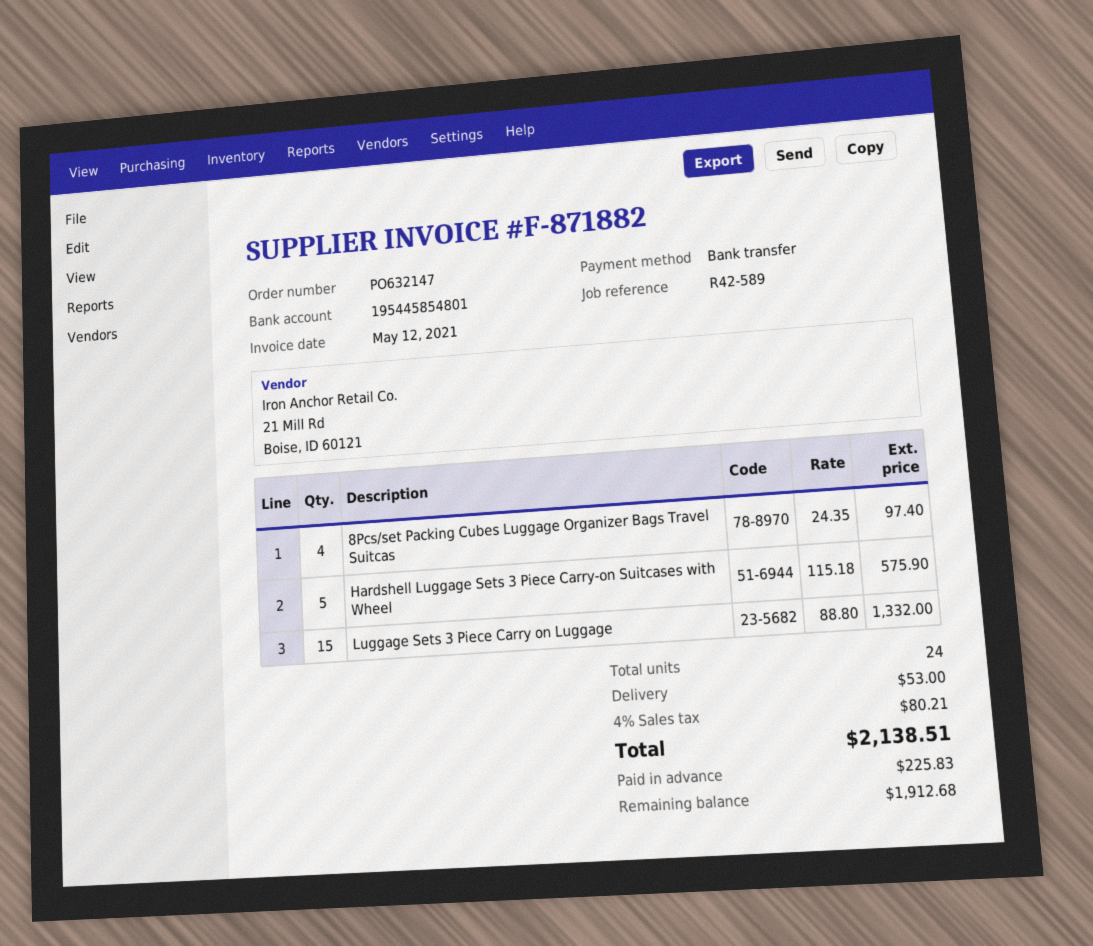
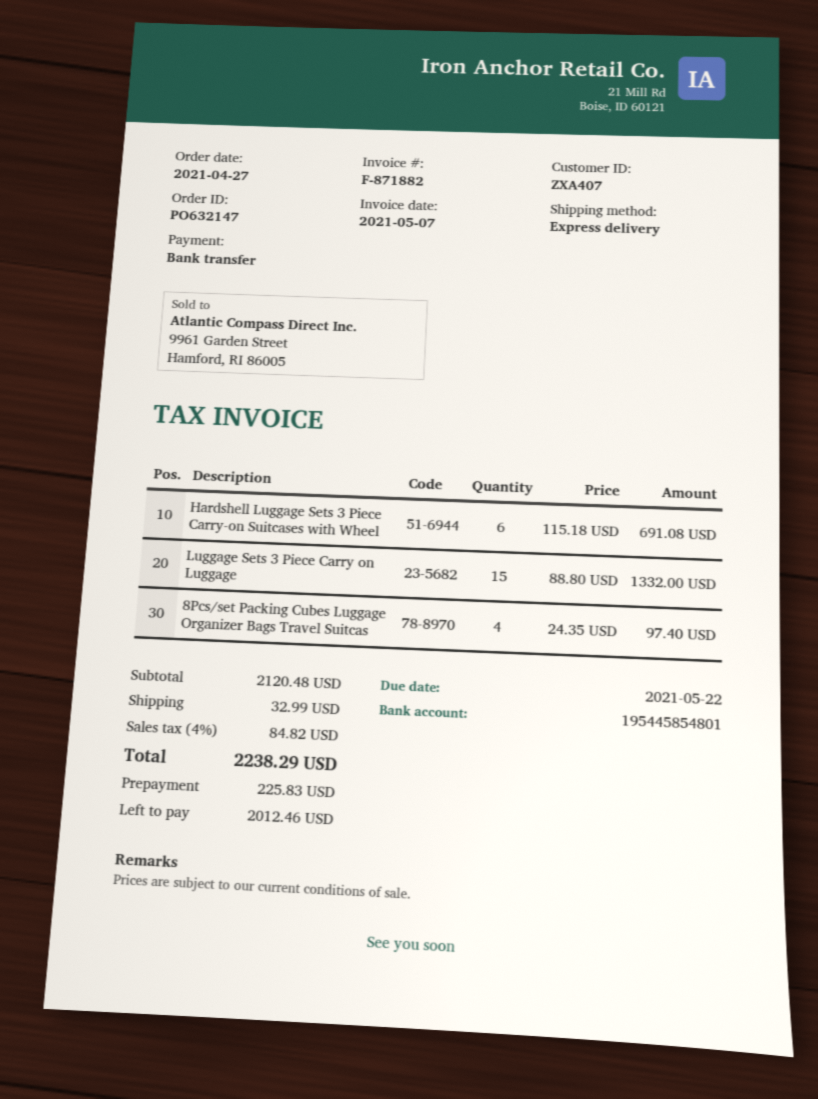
invoice date: 2021-05-12 -> 2021-05-07
Hardshell Luggage Sets 3 Piece Carry-on Suitcases with Wheel: 5 x 115.18 = 575.90 -> 6 x 115.18 = 691.08
shipping: 53.00 -> 32.99
tax: 4% = 80.21 -> 4% = 84.82
total: 2138.51 -> 2238.29
balance: 1912.68 -> 2012.46

